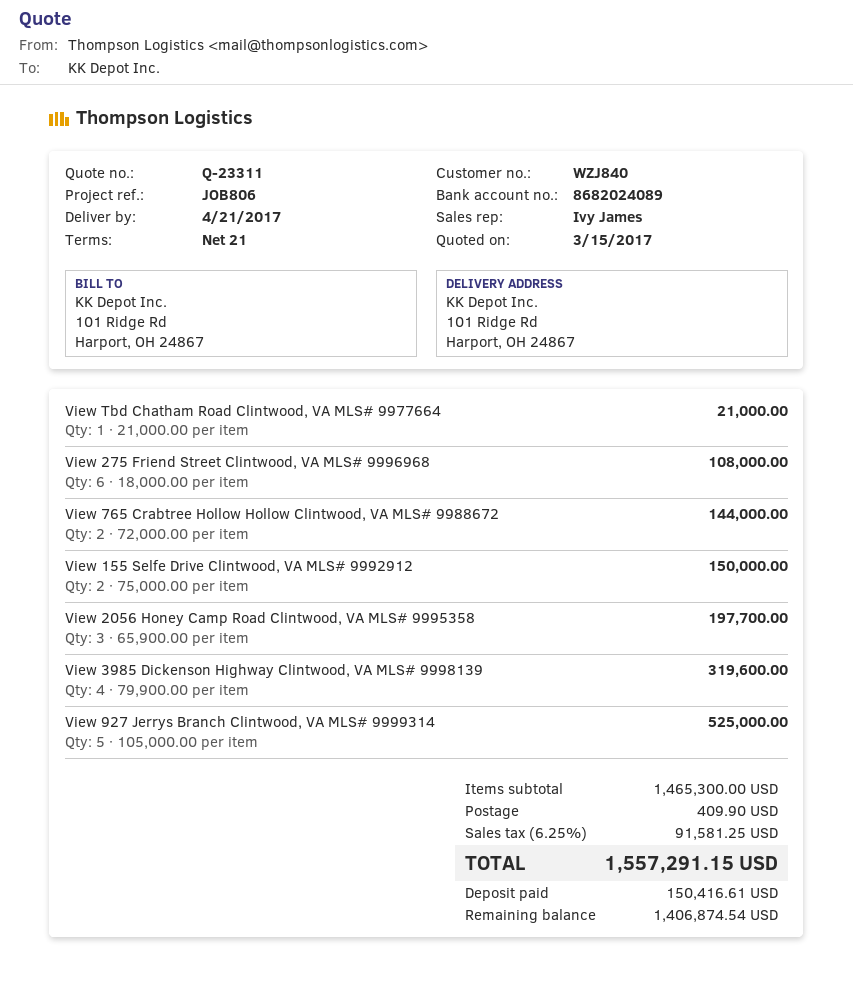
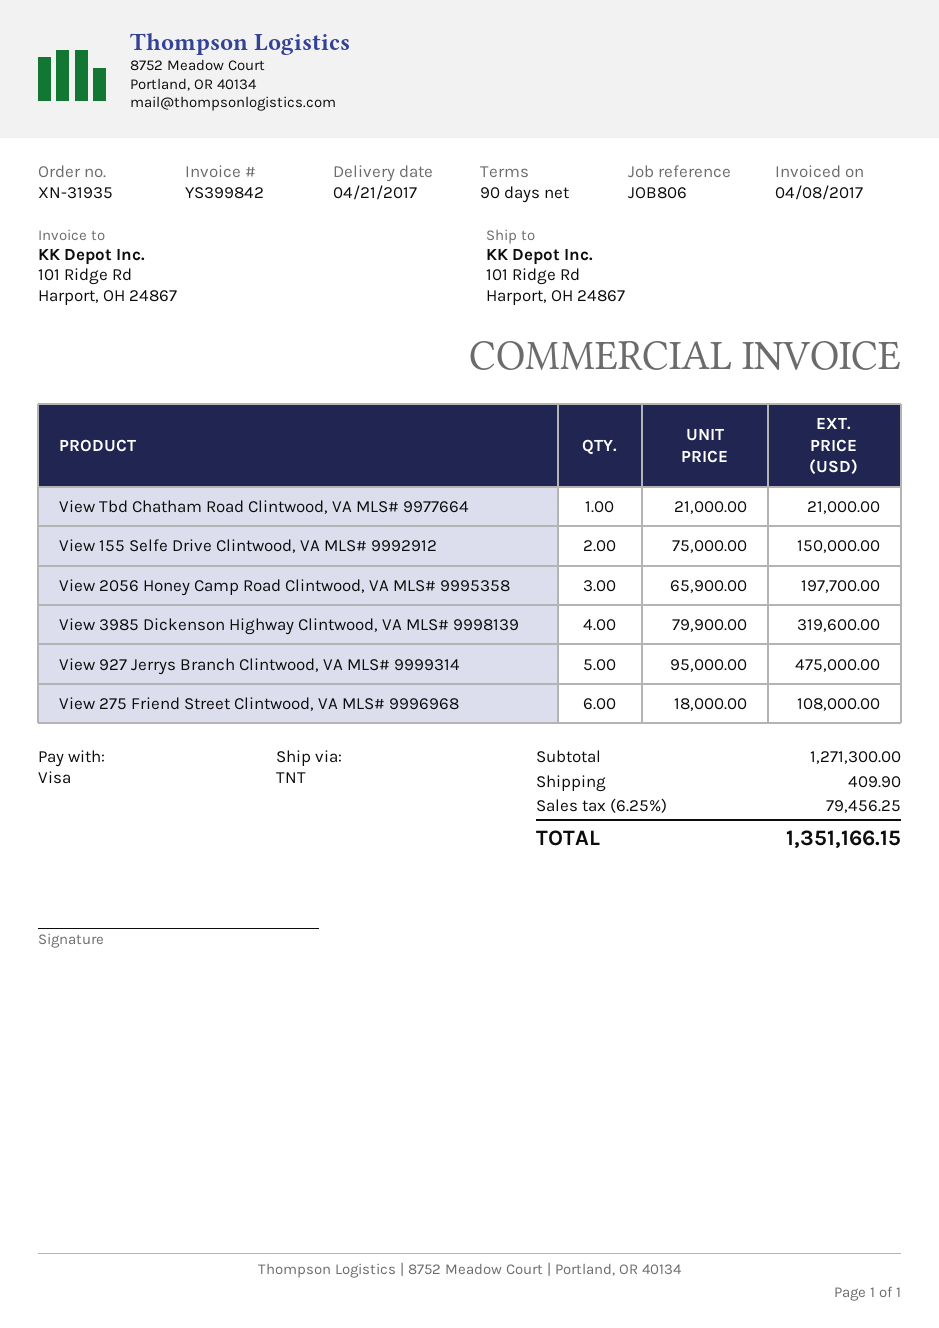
payment terms: 21 days -> 90 days
View 765 Crabtree Hollow Hollow Clintwood, VA MLS# 9988672: 2 x 72000.00 = 144000.00 -> none
View 927 Jerrys Branch Clintwood, VA MLS# 9999314: 5 x 105000.00 = 525000.00 -> 5 x 95000.00 = 475000.00
subtotal: 1465300.00 -> 1271300.00
tax: 6.25% = 91581.25 -> 6.25% = 79456.25
total: 1557291.15 -> 1351166.15

